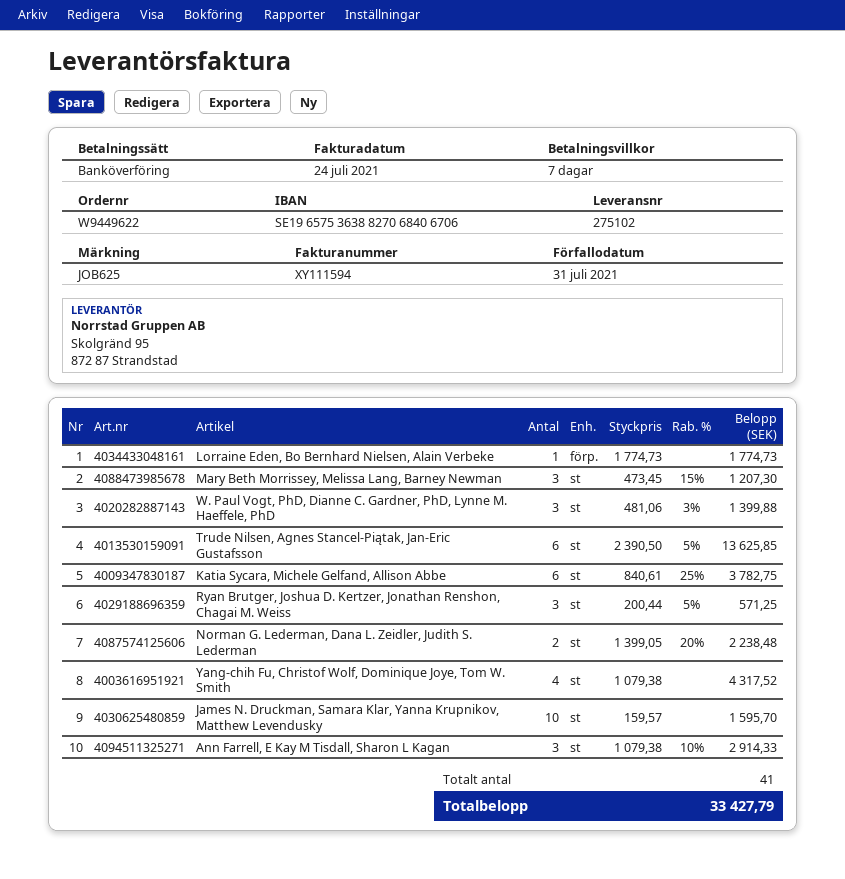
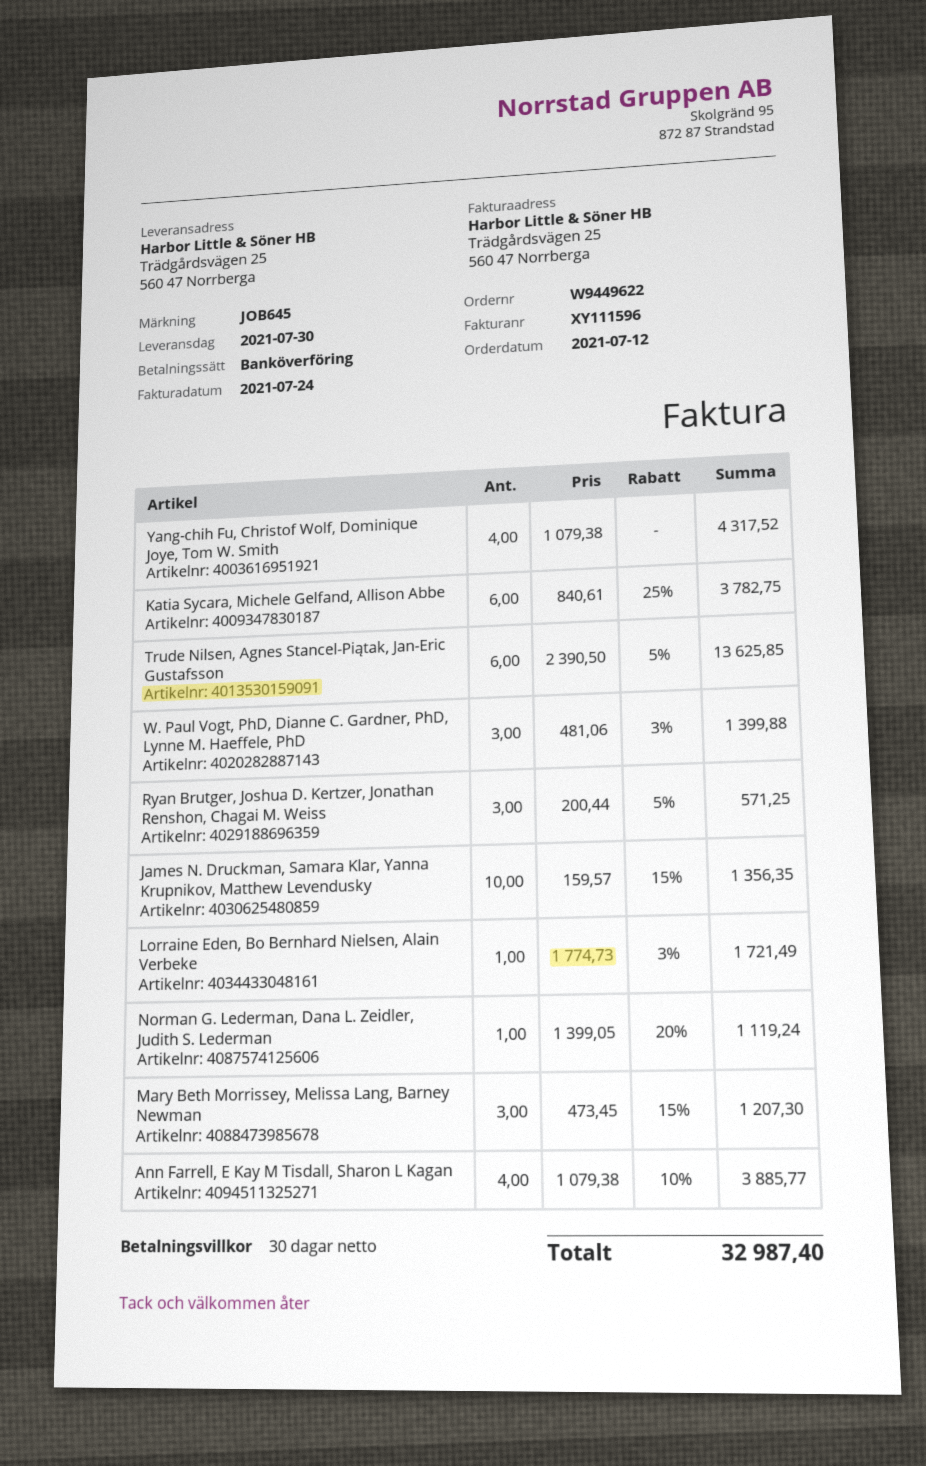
invoice number: XY111594 -> XY111596
payment terms: 7 days -> 30 days
reference: JOB625 -> JOB645
Lorraine Eden, Bo Bernhard Nielsen, Alain Verbeke: 1 x 1774.73 = 1774.73 -> 1 x 1774.73 - 3% = 1721.49
Norman G. Lederman, Dana L. Zeidler, Judith S. Lederman: 2 x 1399.05 - 20% = 2238.48 -> 1 x 1399.05 - 20% = 1119.24
James N. Druckman, Samara Klar, Yanna Krupnikov, Matthew Levendusky: 10 x 159.57 = 1595.70 -> 10 x 159.57 - 15% = 1356.35
Ann Farrell, E Kay M Tisdall, Sharon L Kagan: 3 x 1079.38 - 10% = 2914.33 -> 4 x 1079.38 - 10% = 3885.77
total: 33427.79 -> 32987.40

